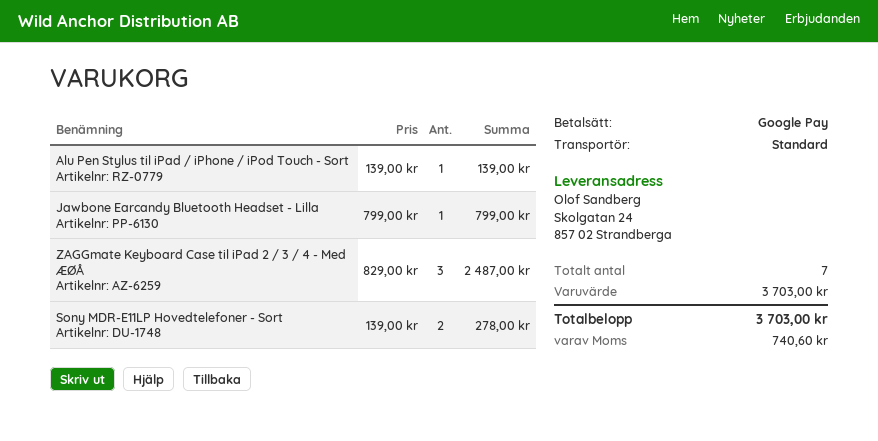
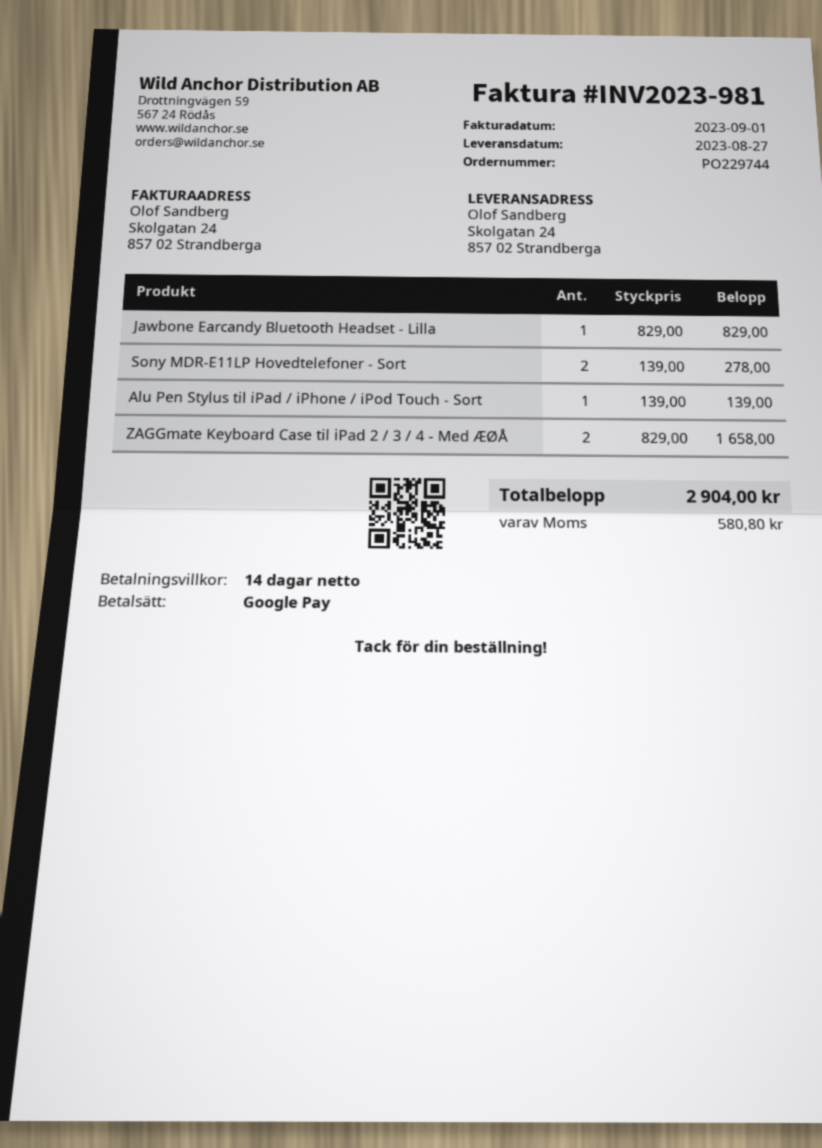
Jawbone Earcandy Bluetooth Headset - Lilla: 1 x 799.00 = 799.00 -> 1 x 829.00 = 829.00
ZAGGmate Keyboard Case til iPad 2 / 3 / 4 - Med ÆØÅ: 3 x 829.00 = 2487.00 -> 2 x 829.00 = 1658.00
tax: 740.60 -> 580.80
total: 3703.00 -> 2904.00

